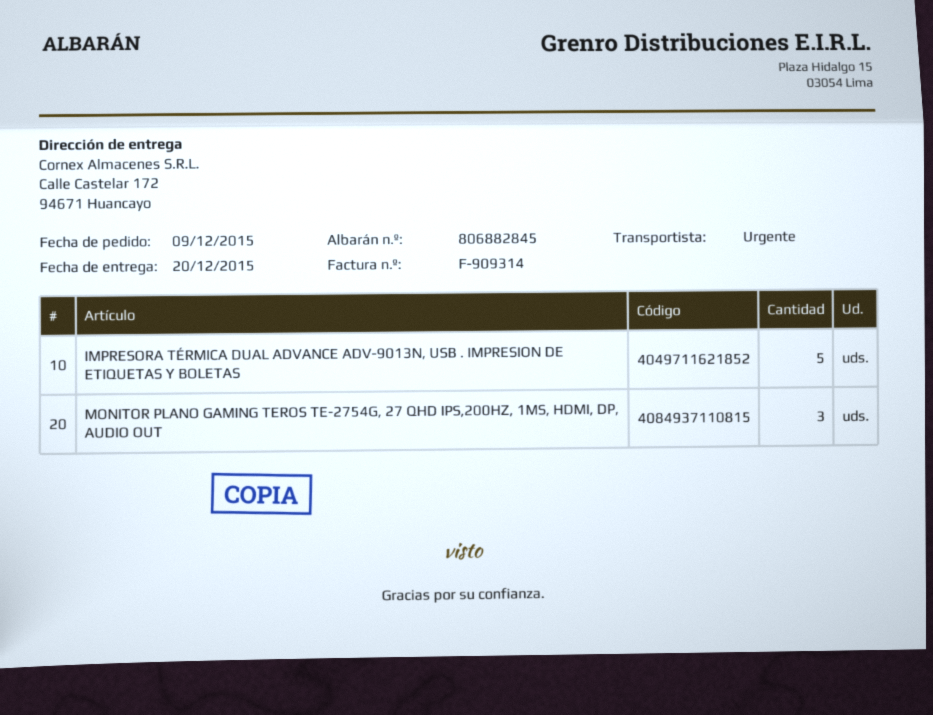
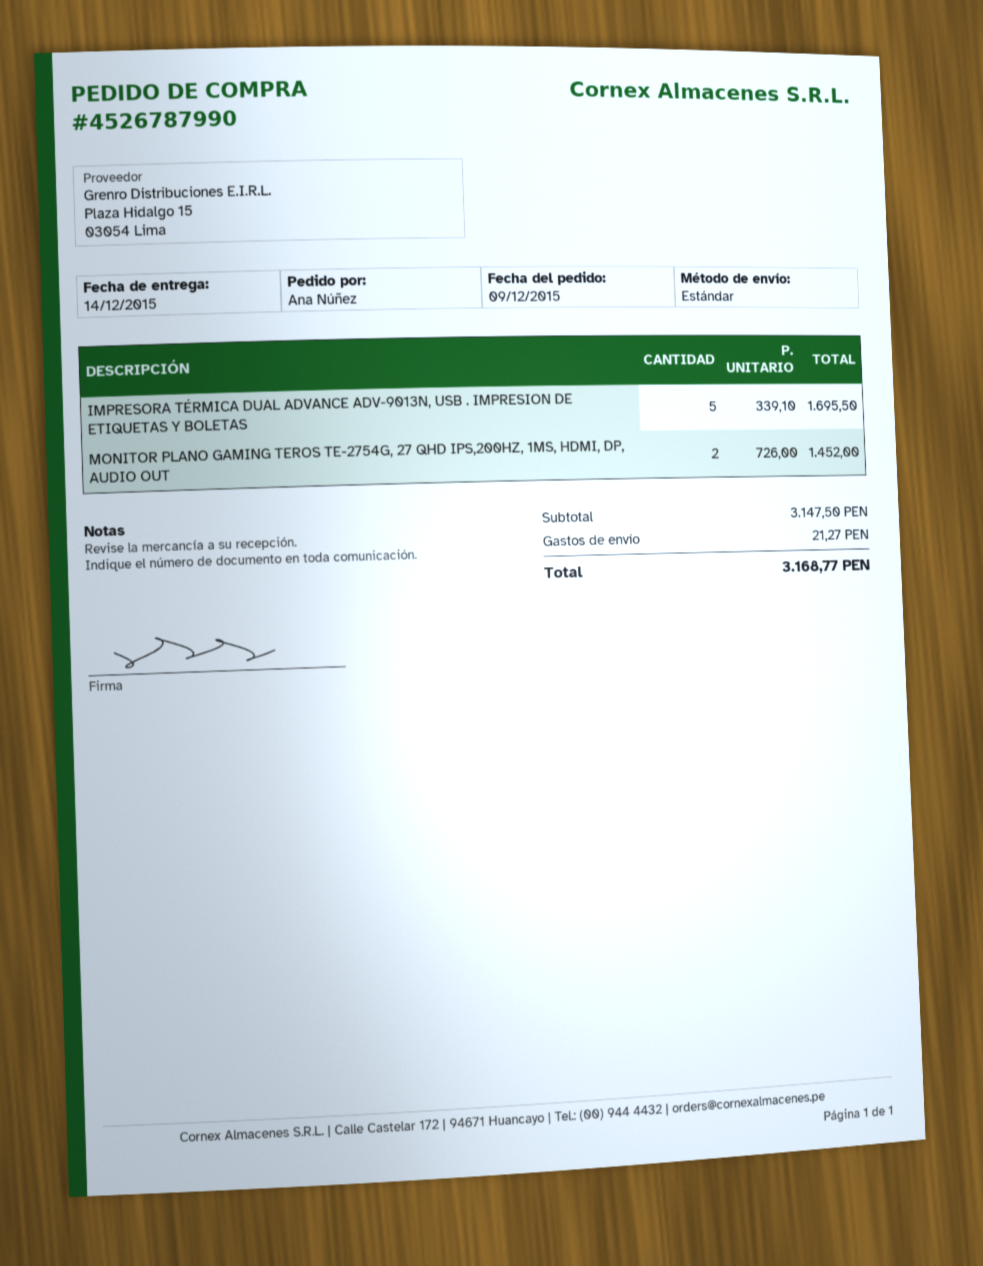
delivery date: 2015-12-20 -> 2015-12-14
shipping method: express -> standard
MONITOR PLANO GAMING TEROS TE-2754G, 27 QHD IPS,200HZ, 1MS, HDMI, DP, AUDIO OUT: 3 -> 2

